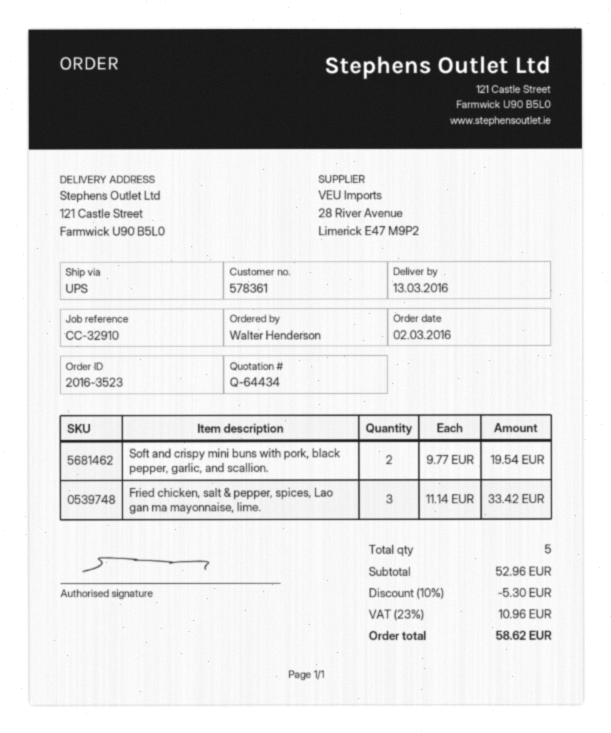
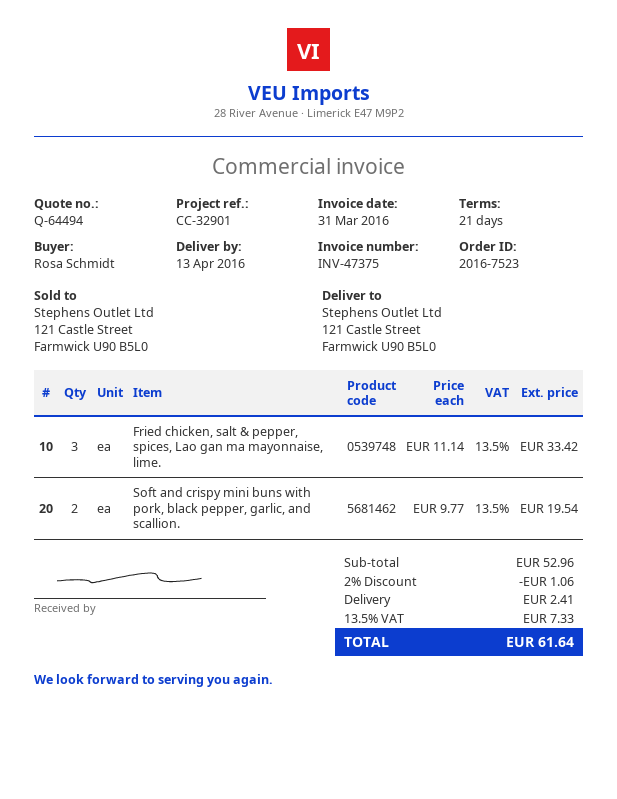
quote number: Q-64434 -> Q-64494
order number: 2016-3523 -> 2016-7523
delivery date: 2016-03-13 -> 2016-04-13
reference: CC-32910 -> CC-32901
ordered by: Walter Henderson -> Rosa Schmidt
discount: 10% = 5.30 -> 2% = 1.06
shipping: none -> 2.41
tax: 23% = 10.96 -> 13.5% = 7.33
total: 58.62 -> 61.64

